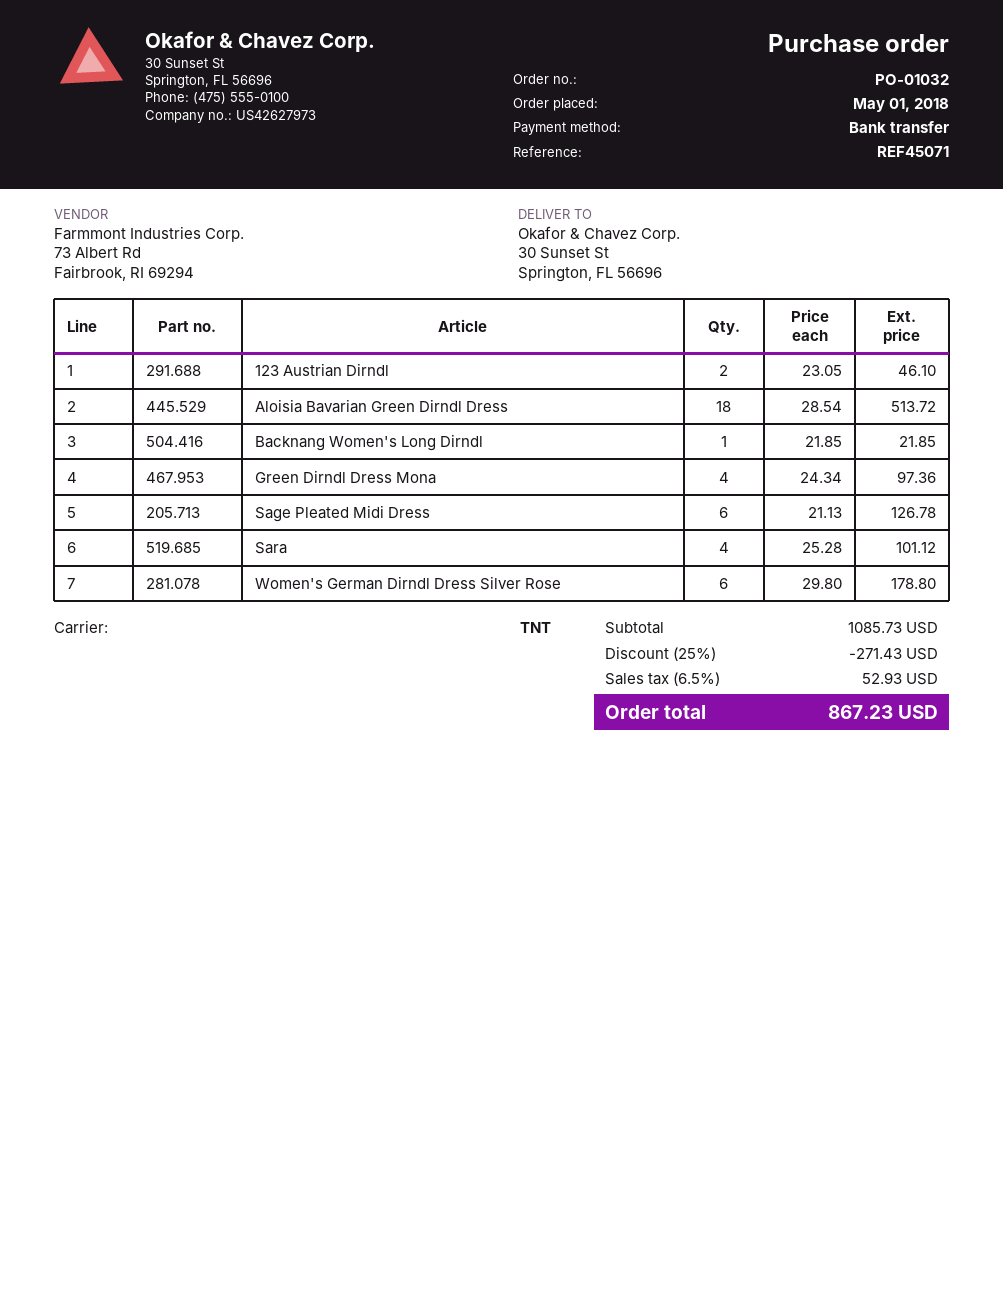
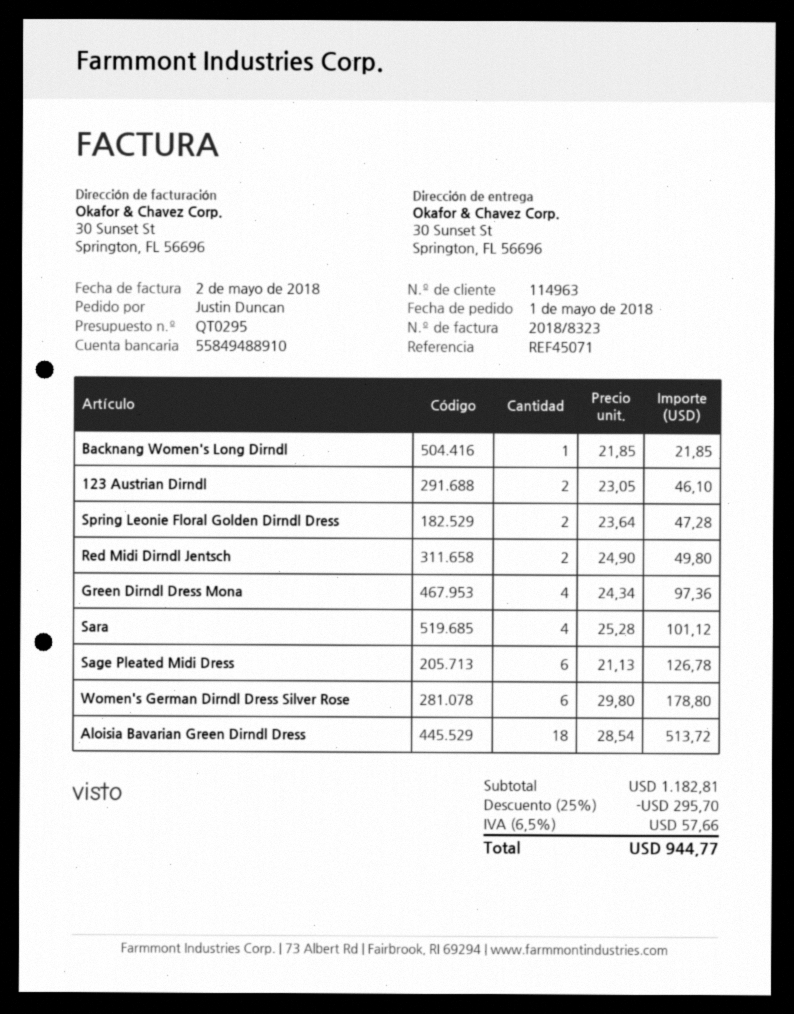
Spring Leonie Floral Golden Dirndl Dress: none -> 2 x 23.64 = 47.28
Red Midi Dirndl Jentsch: none -> 2 x 24.90 = 49.80
subtotal: 1085.73 -> 1182.81
discount: 25% = 271.43 -> 25% = 295.70
tax: 6.5% = 52.93 -> 6.5% = 57.66
total: 867.23 -> 944.77

